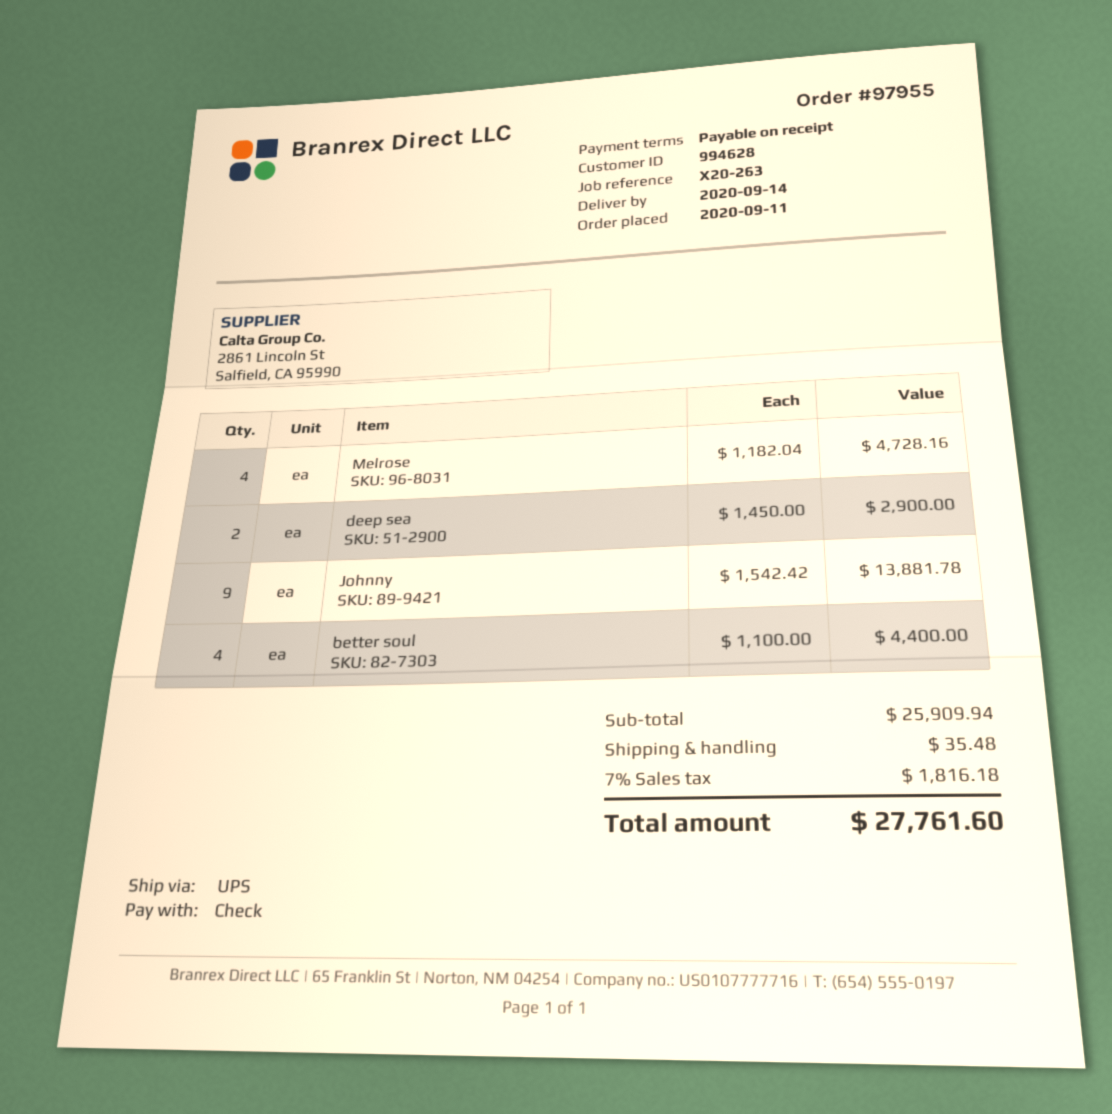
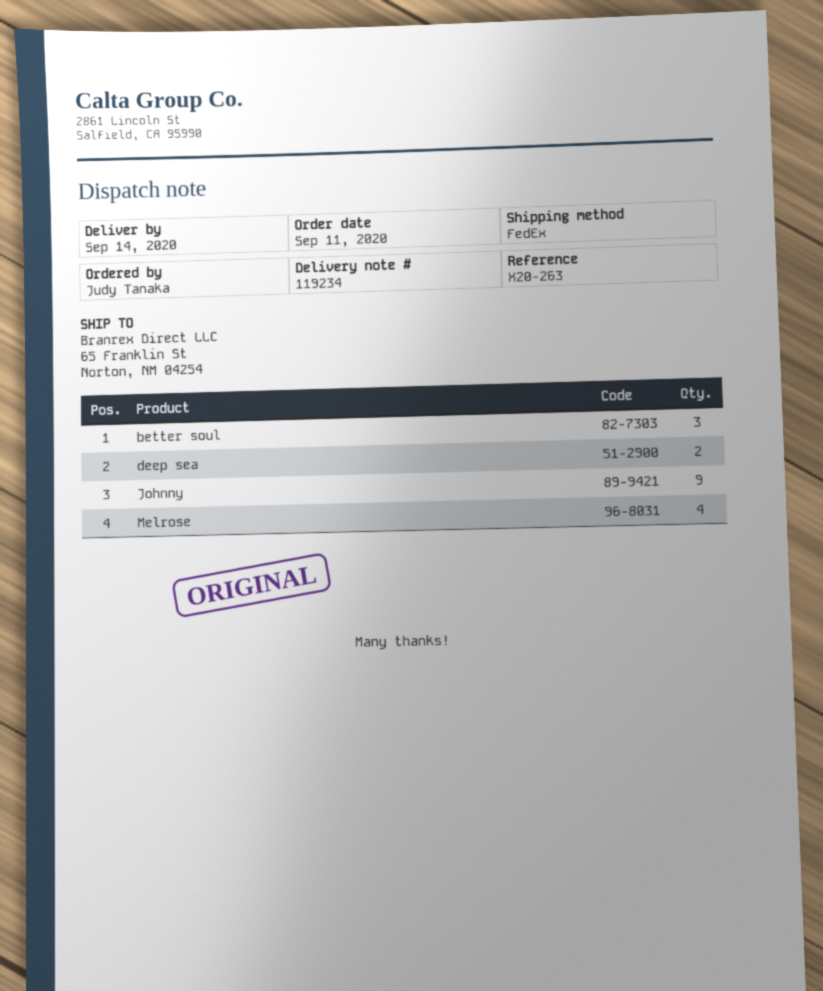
shipping method: UPS -> FedEx
better soul: 4 -> 3

